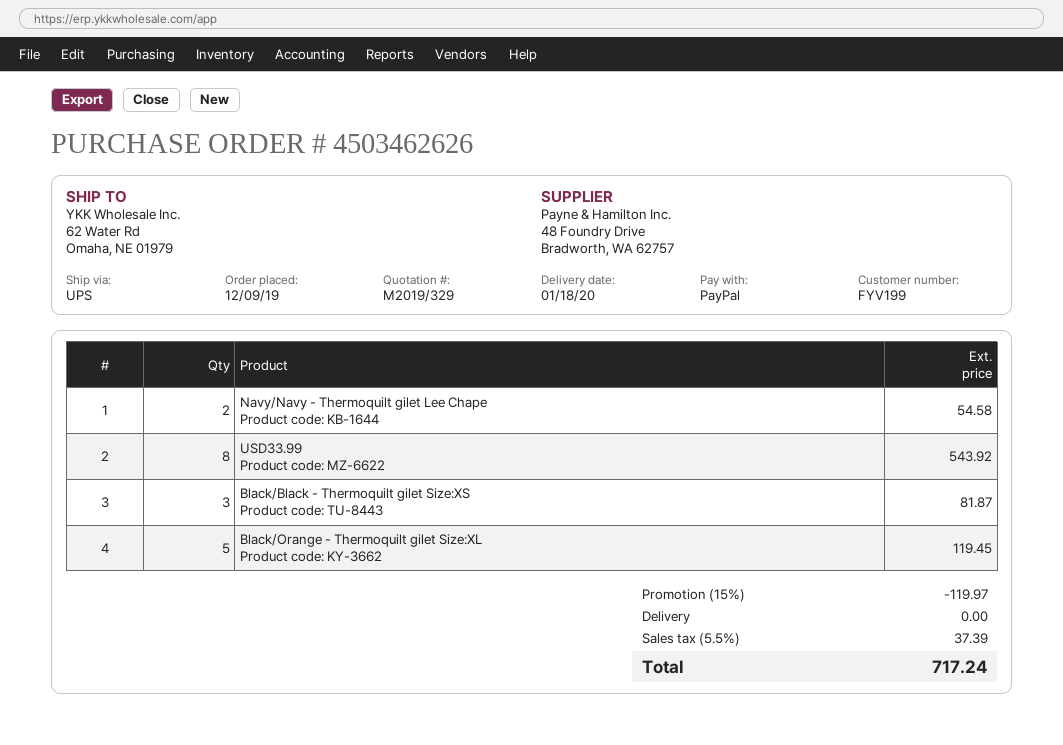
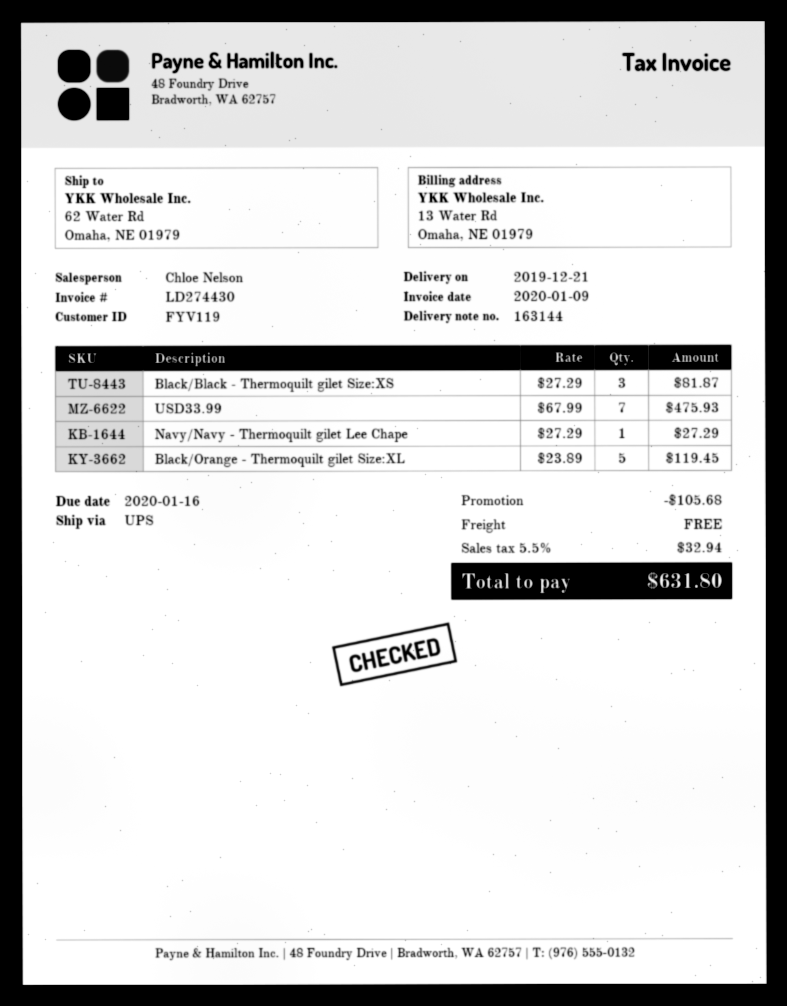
delivery date: 2020-01-18 -> 2019-12-21
customer number: FYV199 -> FYV119
Navy/Navy - Thermoquilt gilet Lee Chape: 2 for 54.58 -> 1 for 27.29
USD33.99: 8 for 543.92 -> 7 for 475.93
discount: 119.97 -> 105.68
tax: 5.5% = 37.39 -> 5.5% = 32.94
total: 717.24 -> 631.80

